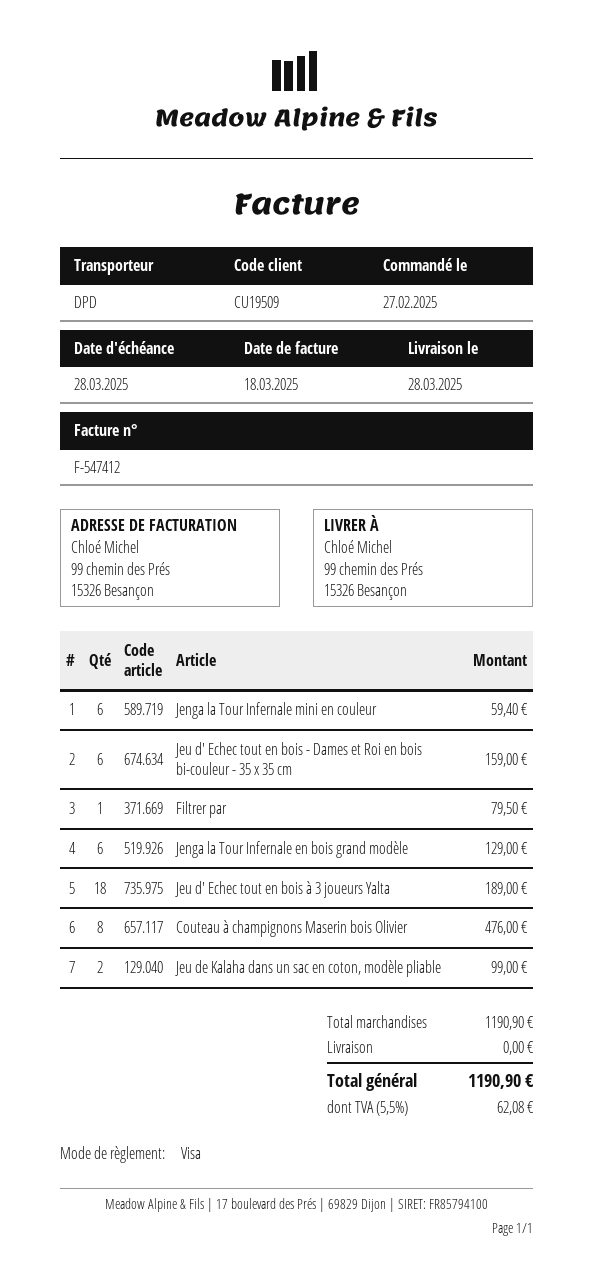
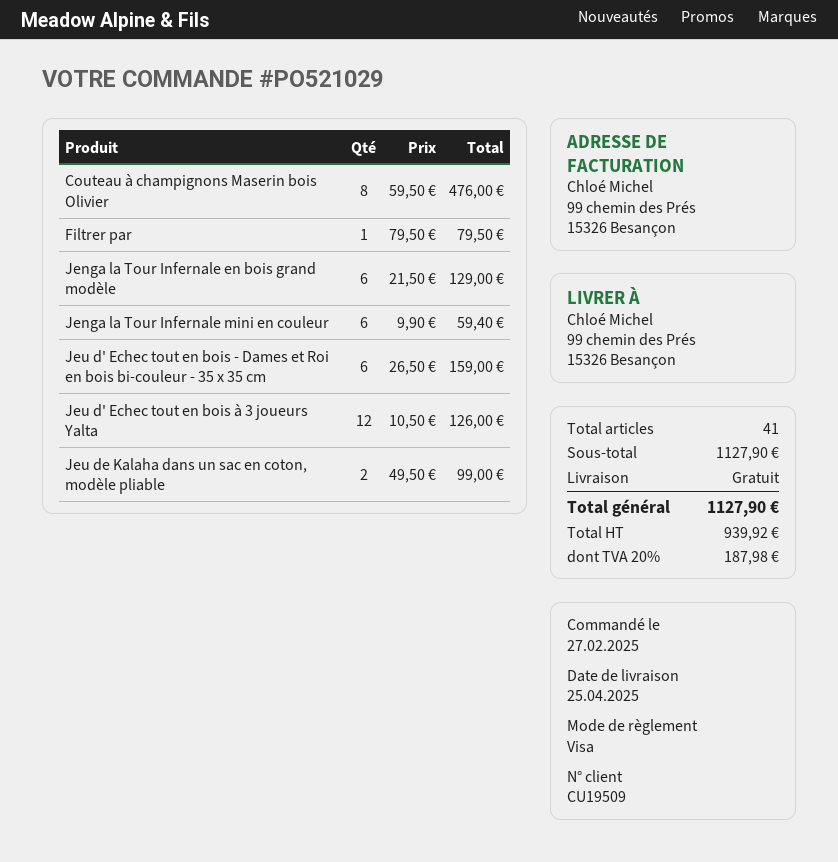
delivery date: 2025-03-28 -> 2025-04-25
Jeu d' Echec tout en bois à 3 joueurs Yalta: 18 for 189.00 -> 12 for 126.00
subtotal: 1190.90 -> 1127.90
tax: 5.5% = 62.08 -> 20% = 187.98
total: 1190.90 -> 1127.90

